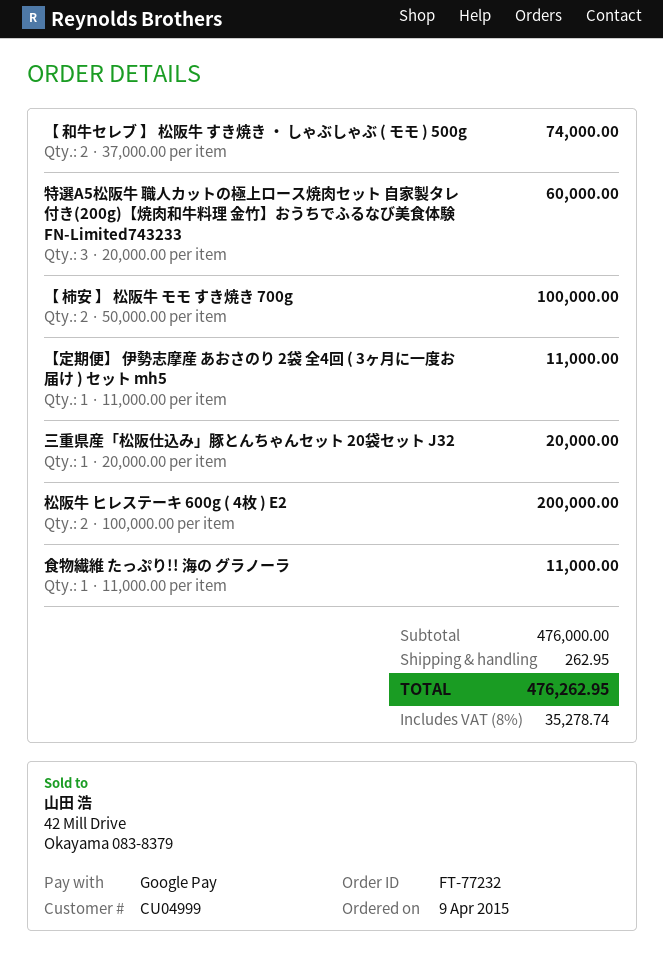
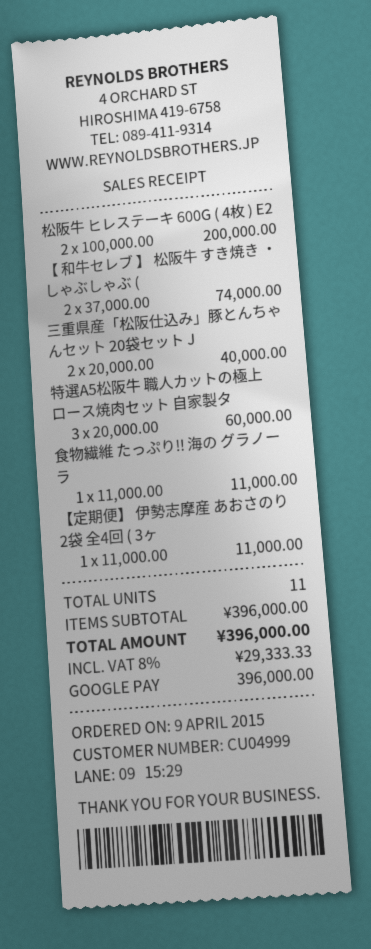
【 柿安 】 松阪牛 モモ すき焼き 700g: 2 x 50000.00 = 100000.00 -> none
三重県産「松阪仕込み」豚とんちゃんセット 20袋セット J32: 1 x 20000.00 = 20000.00 -> 2 x 20000.00 = 40000.00
subtotal: 476000.00 -> 396000.00
shipping: 262.95 -> none
tax: 8% = 35278.74 -> 8% = 29333.33
total: 476262.95 -> 396000.00

